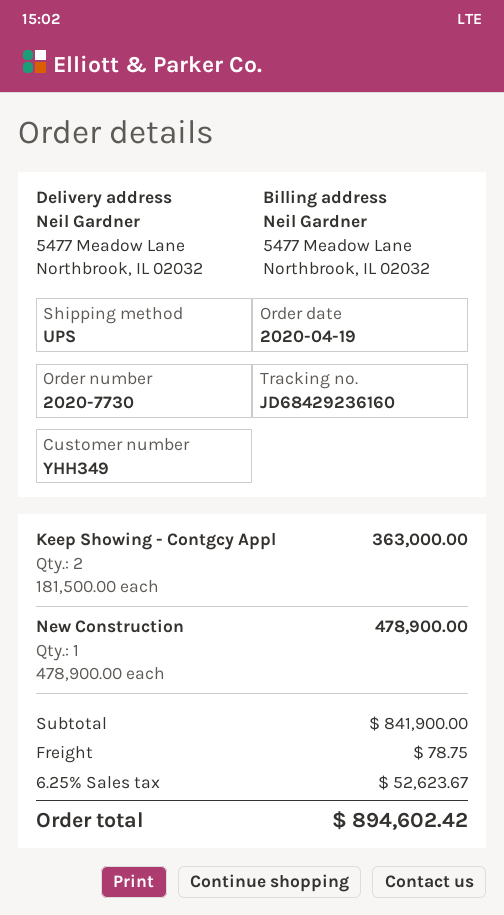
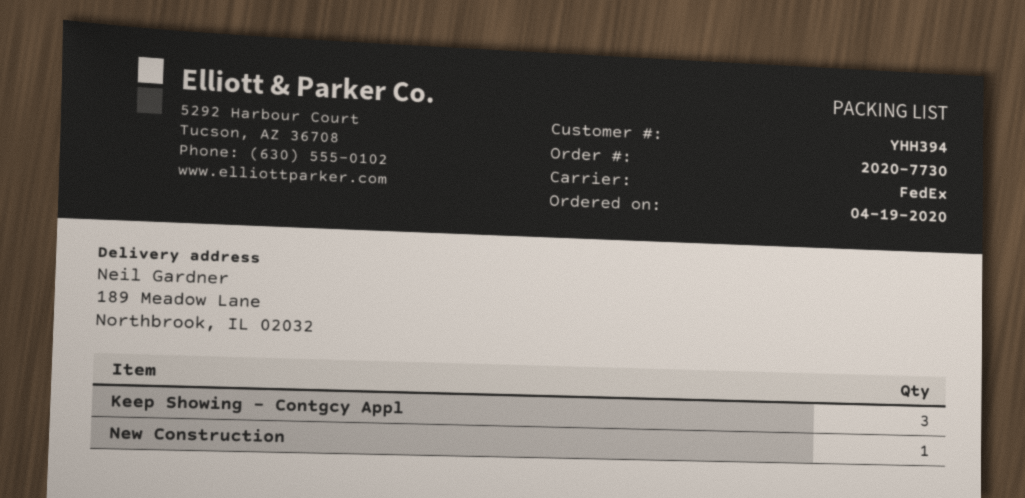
customer number: YHH349 -> YHH394
shipping method: UPS -> FedEx
ship to: 5477 Meadow Lane, Northbrook, IL 02032 -> 189 Meadow Lane, Northbrook, IL 02032
Keep Showing - Contgcy Appl: 2 -> 3

